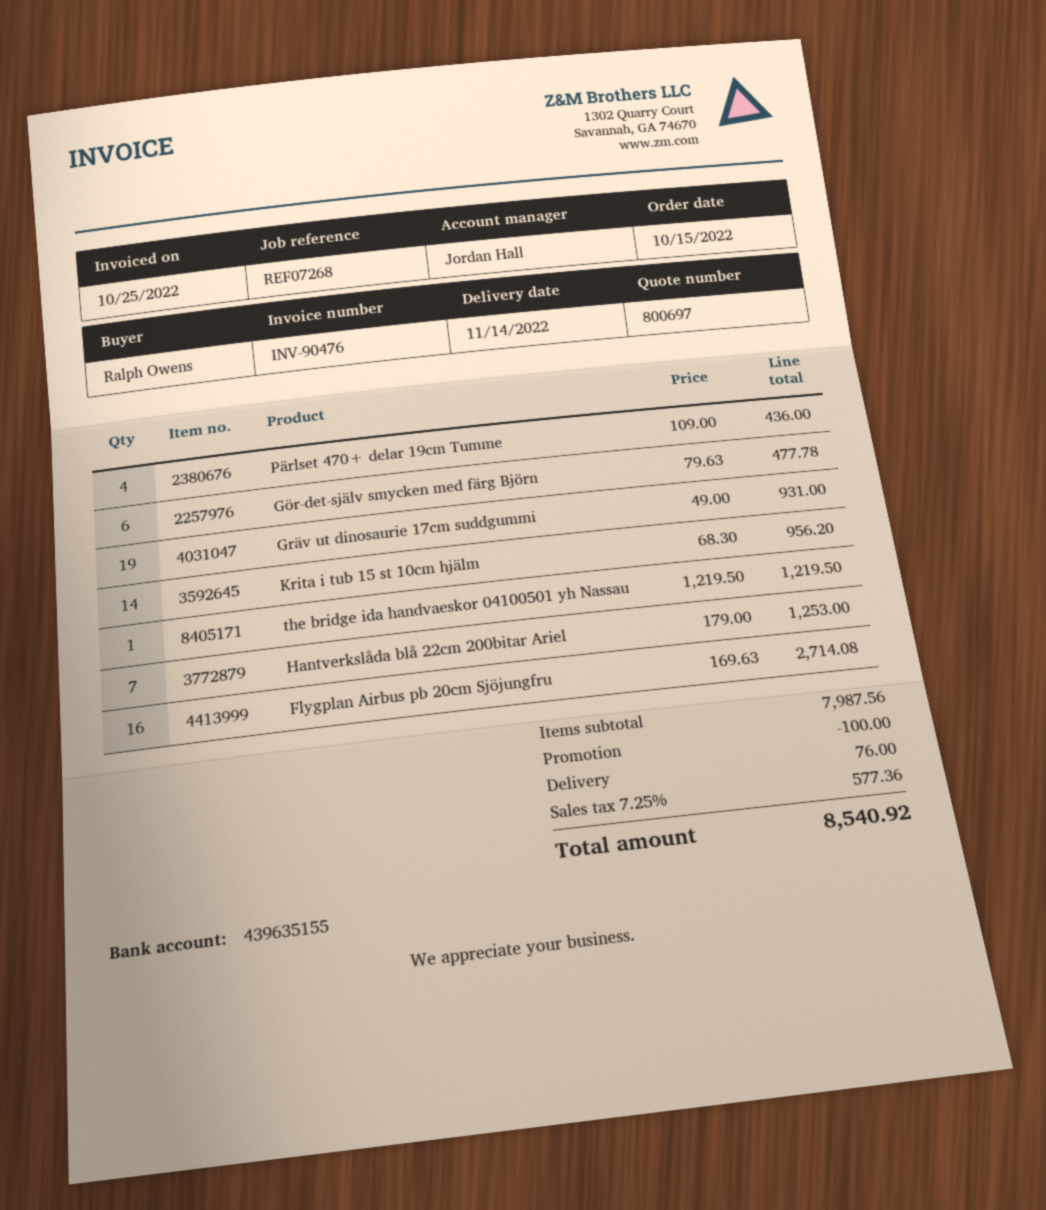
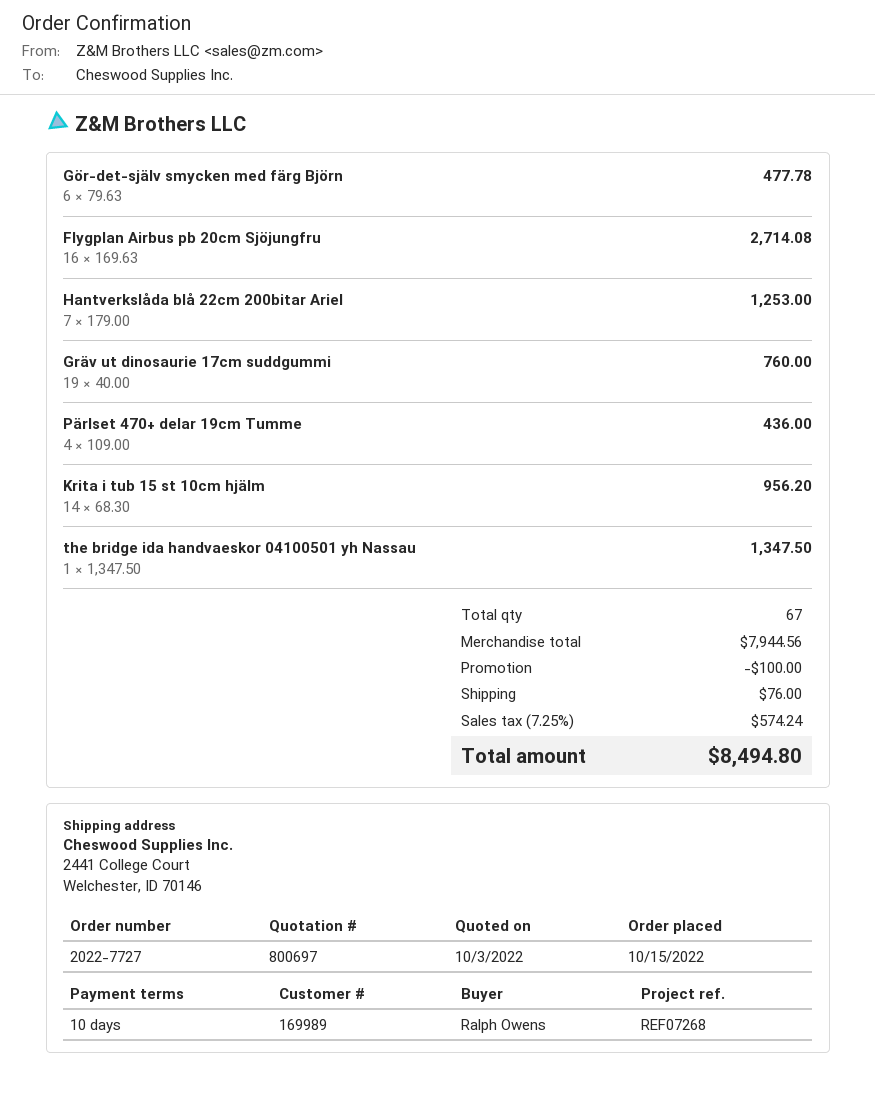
Gräv ut dinosaurie 17cm suddgummi: 19 x 49.00 = 931.00 -> 19 x 40.00 = 760.00
the bridge ida handvaeskor 04100501 yh Nassau: 1 x 1219.50 = 1219.50 -> 1 x 1347.50 = 1347.50
subtotal: 7987.56 -> 7944.56
tax: 7.25% = 577.36 -> 7.25% = 574.24
total: 8540.92 -> 8494.80

